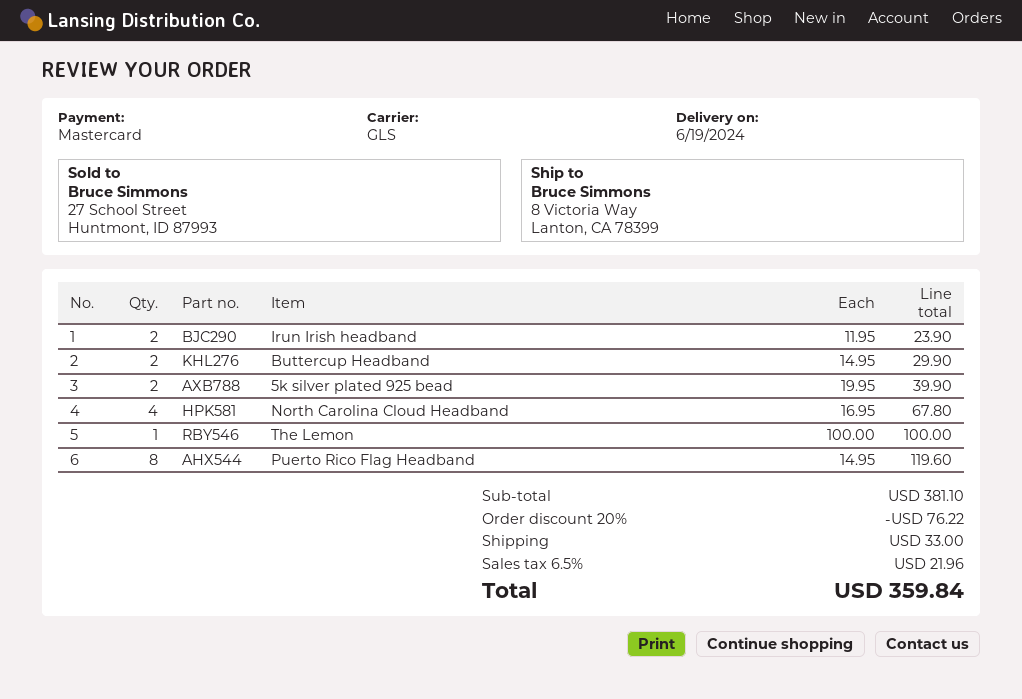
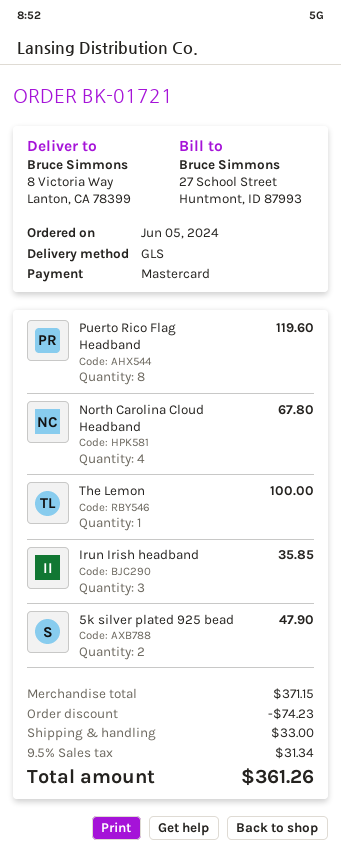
Irun Irish headband: 2 for 23.90 -> 3 for 35.85
Buttercup Headband: 2 for 29.90 -> none
5k silver plated 925 bead: 2 for 39.90 -> 2 for 47.90
subtotal: 381.10 -> 371.15
discount: 76.22 -> 74.23
tax: 6.5% = 21.96 -> 9.5% = 31.34
total: 359.84 -> 361.26

